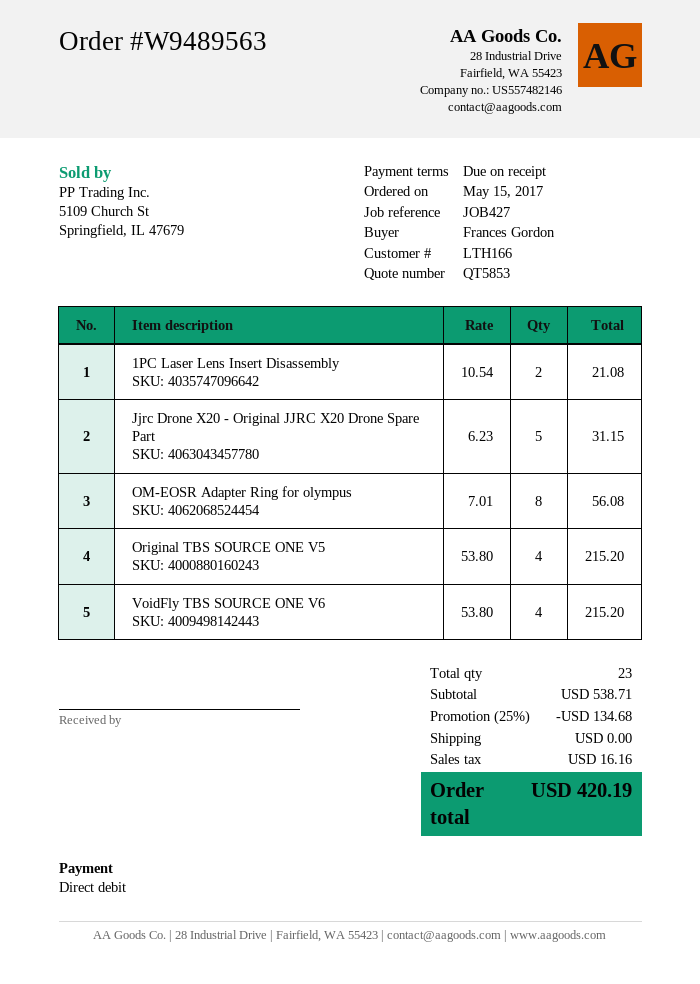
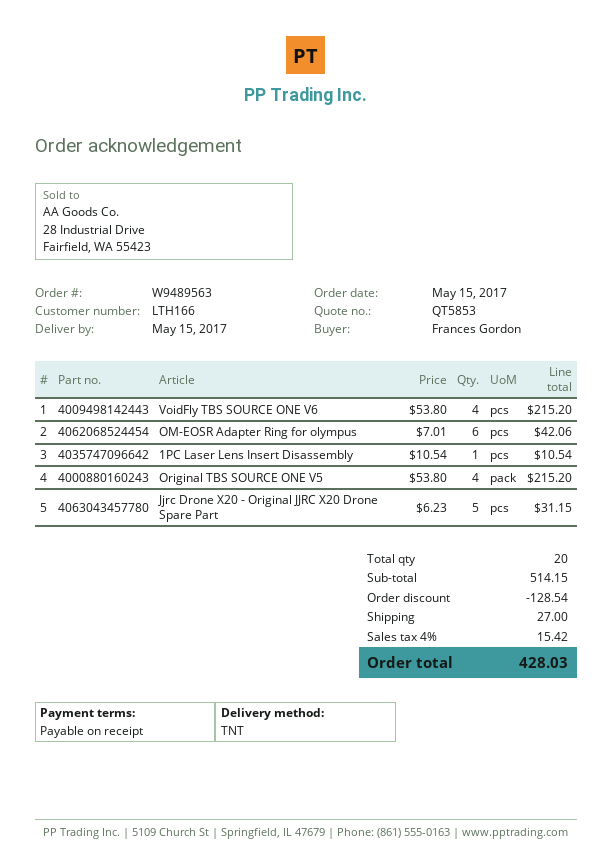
1PC Laser Lens Insert Disassembly: 2 x 10.54 = 21.08 -> 1 x 10.54 = 10.54
OM-EOSR Adapter Ring for olympus: 8 x 7.01 = 56.08 -> 6 x 7.01 = 42.06
total quantity: 23 -> 20
subtotal: 538.71 -> 514.15
discount: 134.68 -> 128.54
shipping: 0.00 -> 27.00
tax: 16.16 -> 15.42
total: 420.19 -> 428.03

